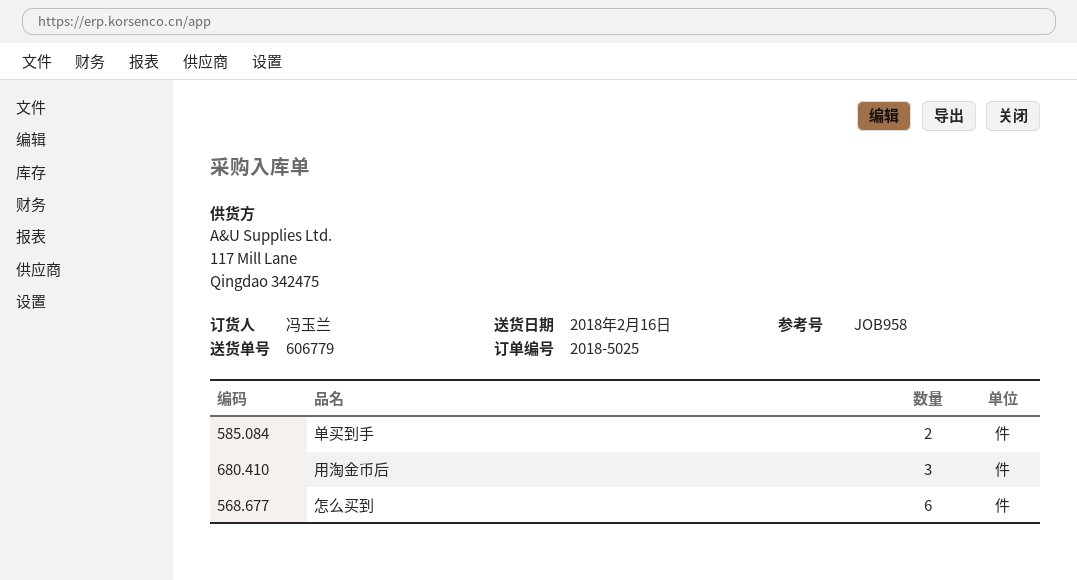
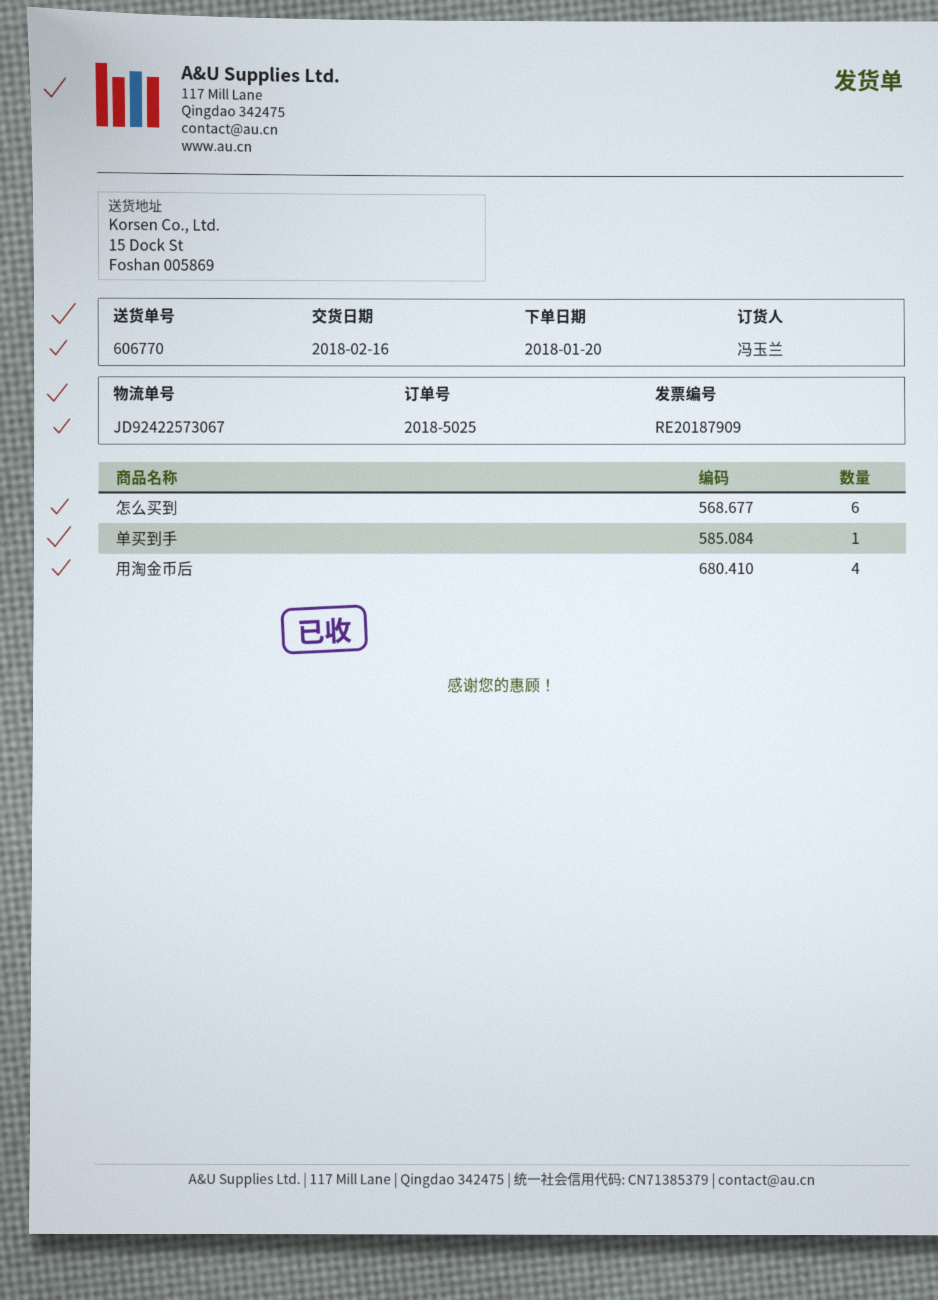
delivery note number: 606779 -> 606770
单买到手: 2 -> 1
用淘金币后: 3 -> 4

